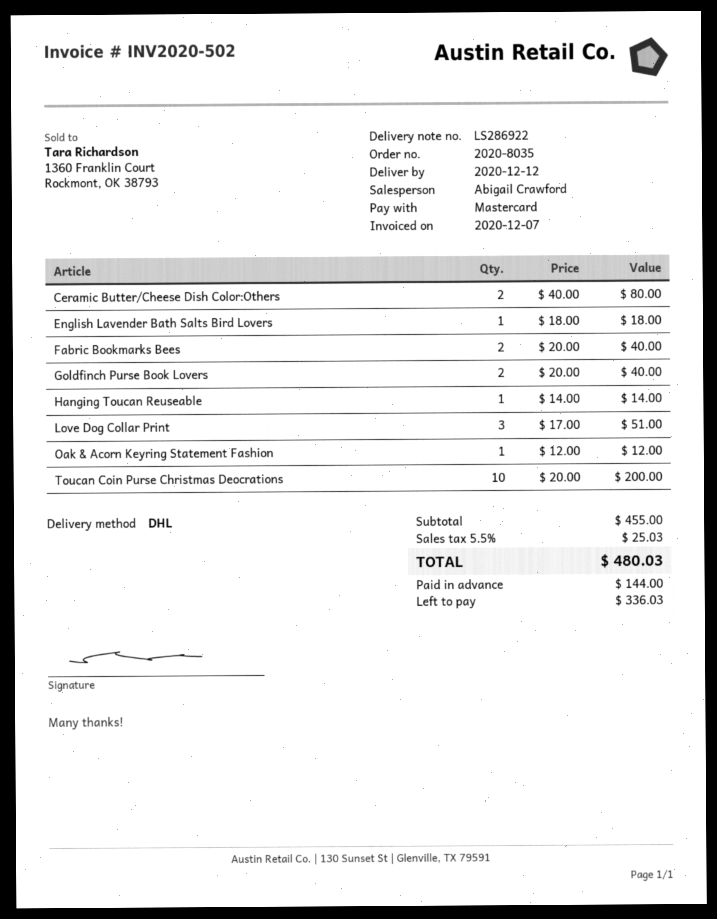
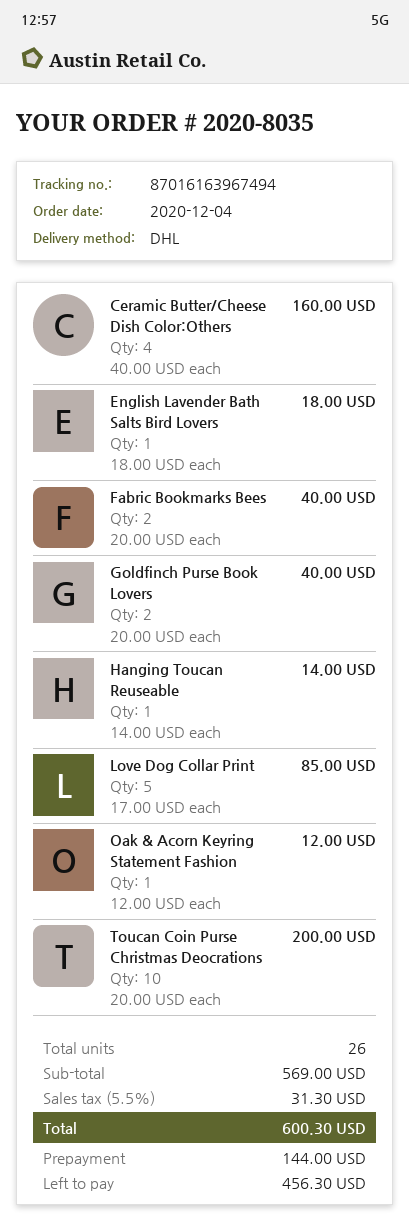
Ceramic Butter/Cheese Dish Color:Others: 2 x 40.00 = 80.00 -> 4 x 40.00 = 160.00
Love Dog Collar Print: 3 x 17.00 = 51.00 -> 5 x 17.00 = 85.00
subtotal: 455.00 -> 569.00
tax: 5.5% = 25.03 -> 5.5% = 31.30
total: 480.03 -> 600.30
balance: 336.03 -> 456.30

